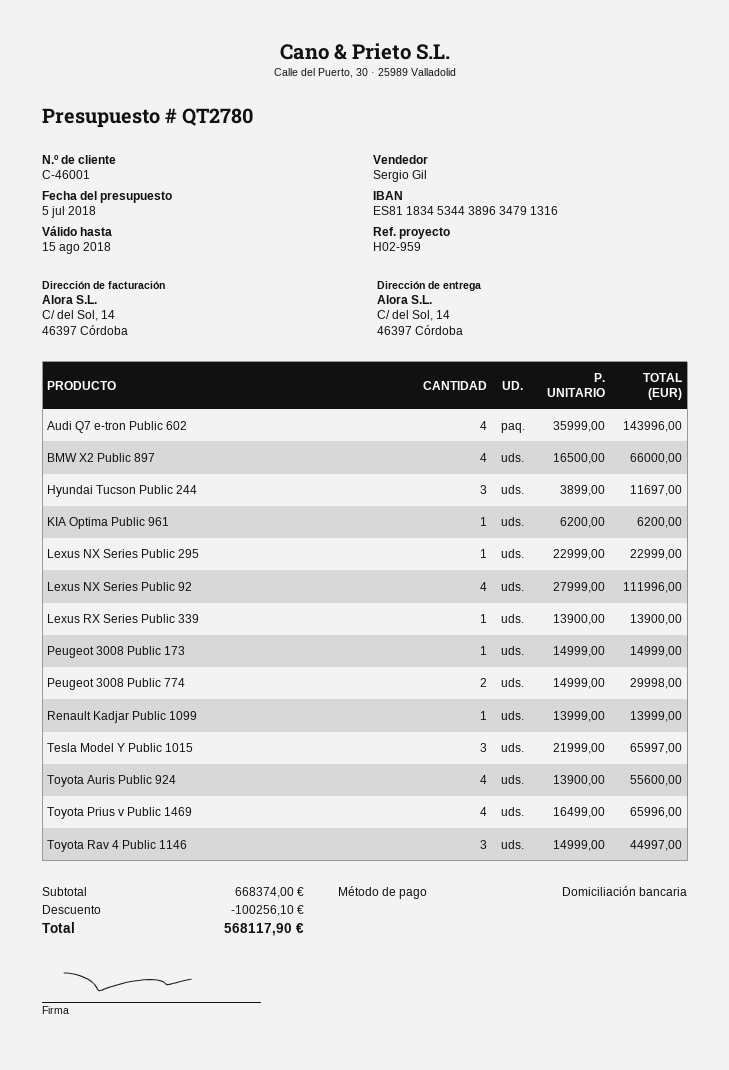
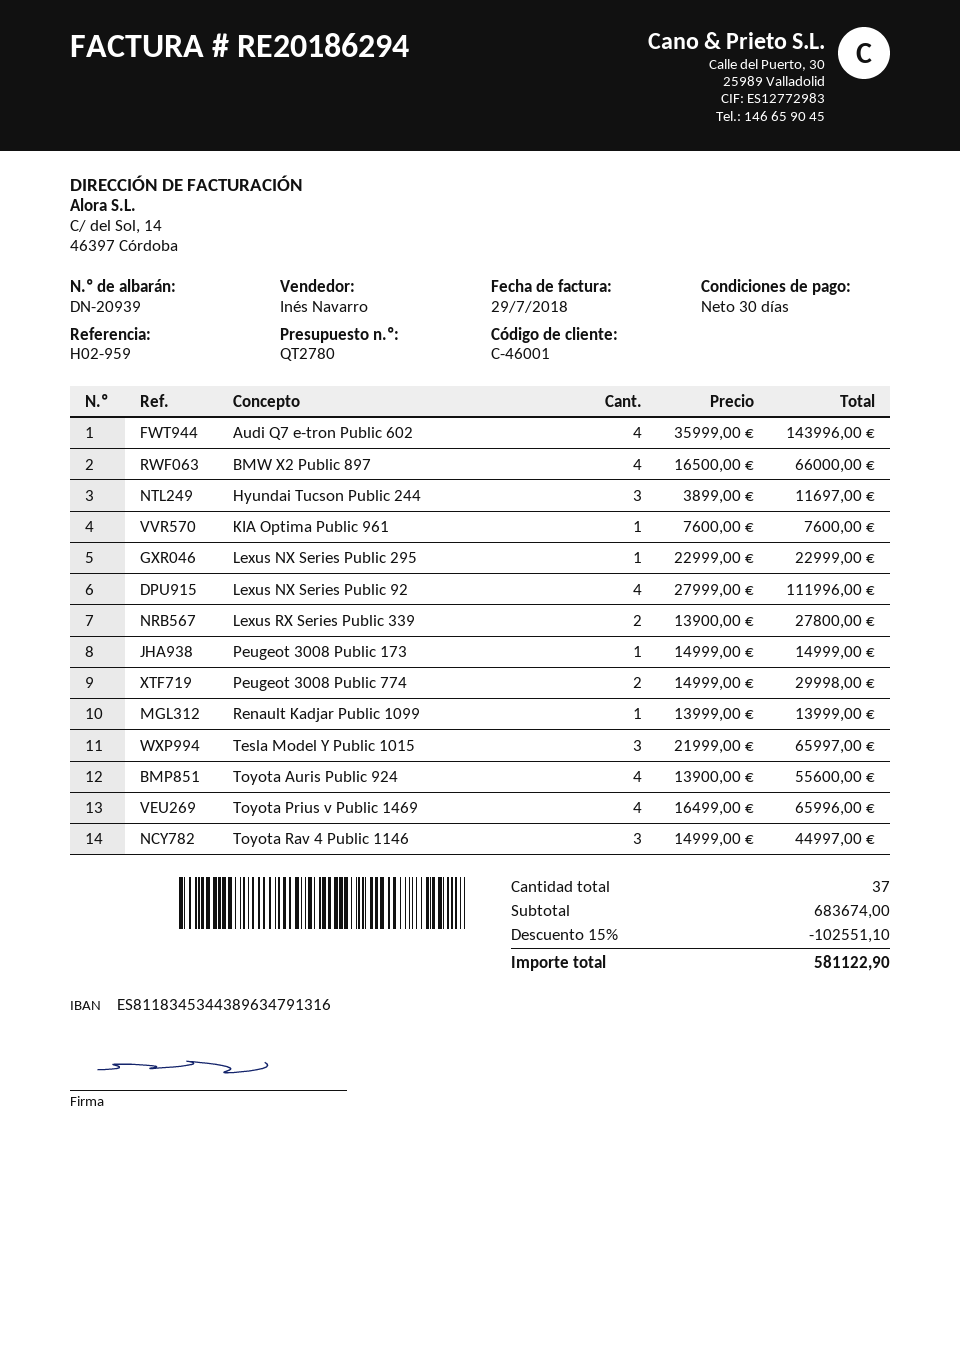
sales rep: Sergio Gil -> Inés Navarro
KIA Optima Public 961: 1 x 6200.00 = 6200.00 -> 1 x 7600.00 = 7600.00
Lexus RX Series Public 339: 1 x 13900.00 = 13900.00 -> 2 x 13900.00 = 27800.00
subtotal: 668374.00 -> 683674.00
discount: 100256.10 -> 102551.10
total: 568117.90 -> 581122.90

